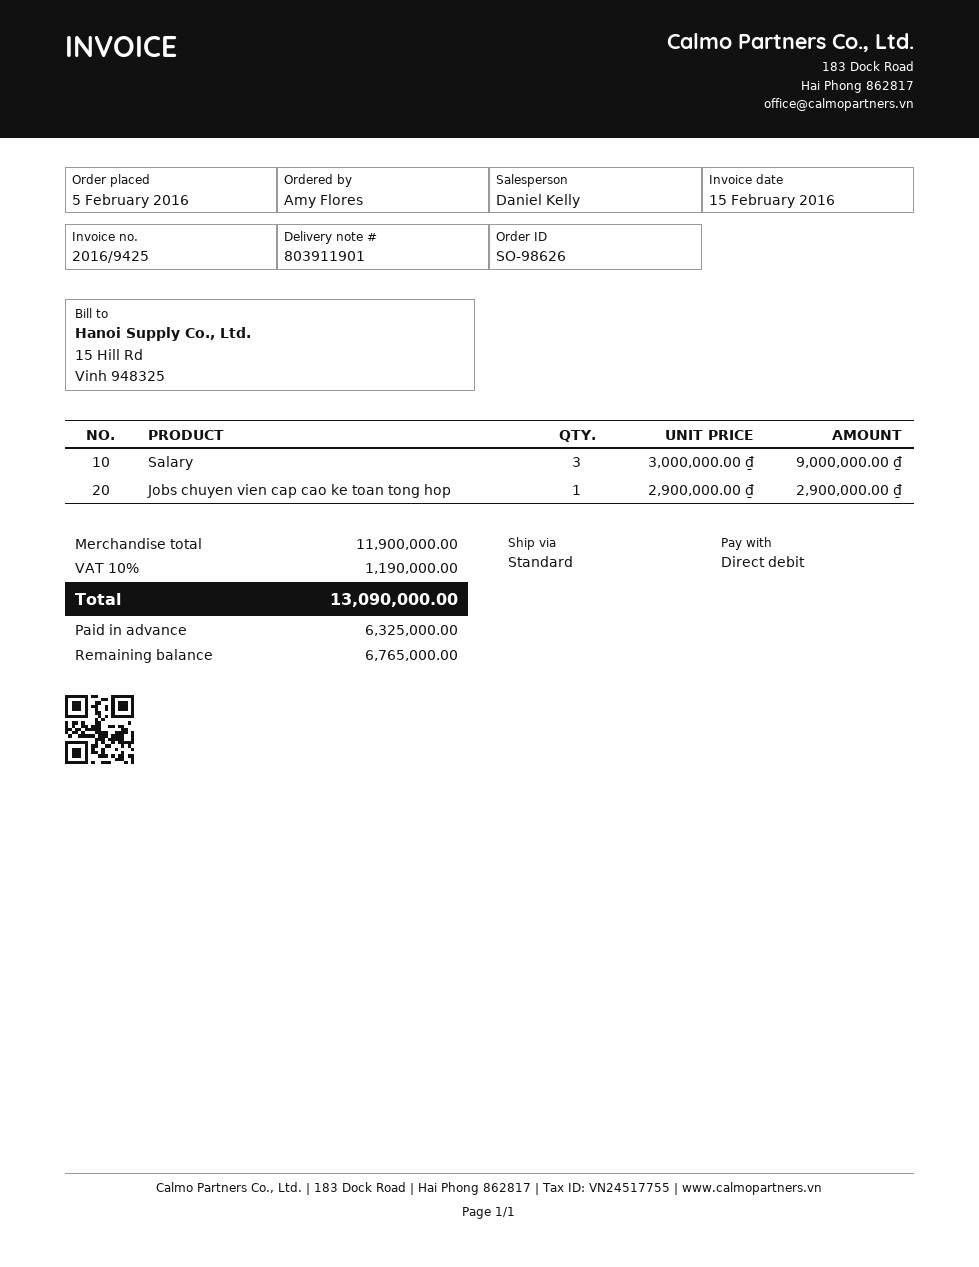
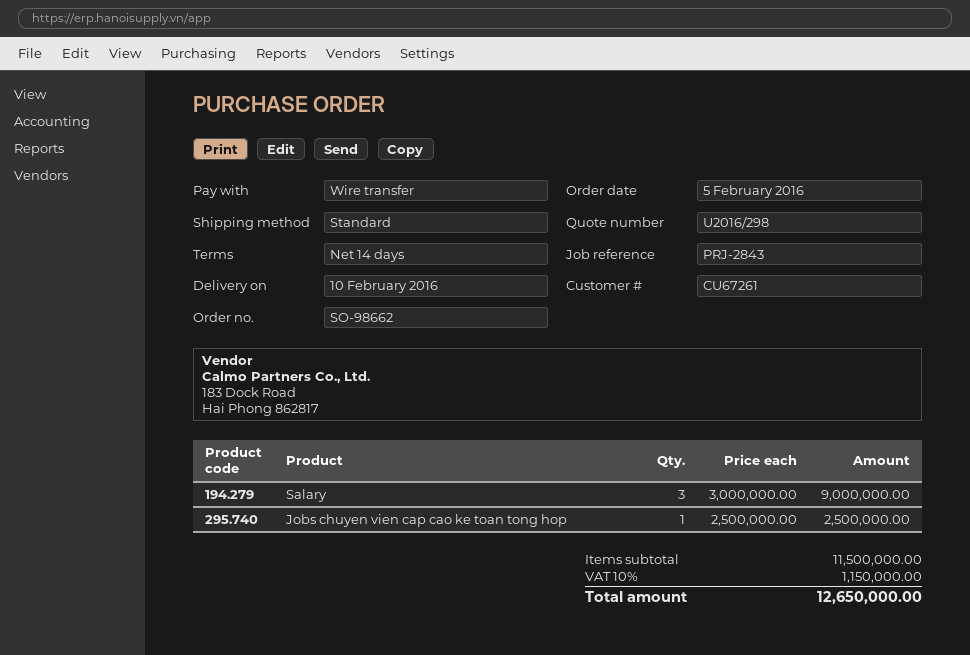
order number: SO-98626 -> SO-98662
payment method: direct debit -> bank transfer
Jobs chuyen vien cap cao ke toan tong hop: 1 x 2900000.00 = 2900000.00 -> 1 x 2500000.00 = 2500000.00
subtotal: 11900000.00 -> 11500000.00
tax: 10% = 1190000.00 -> 10% = 1150000.00
total: 13090000.00 -> 12650000.00

